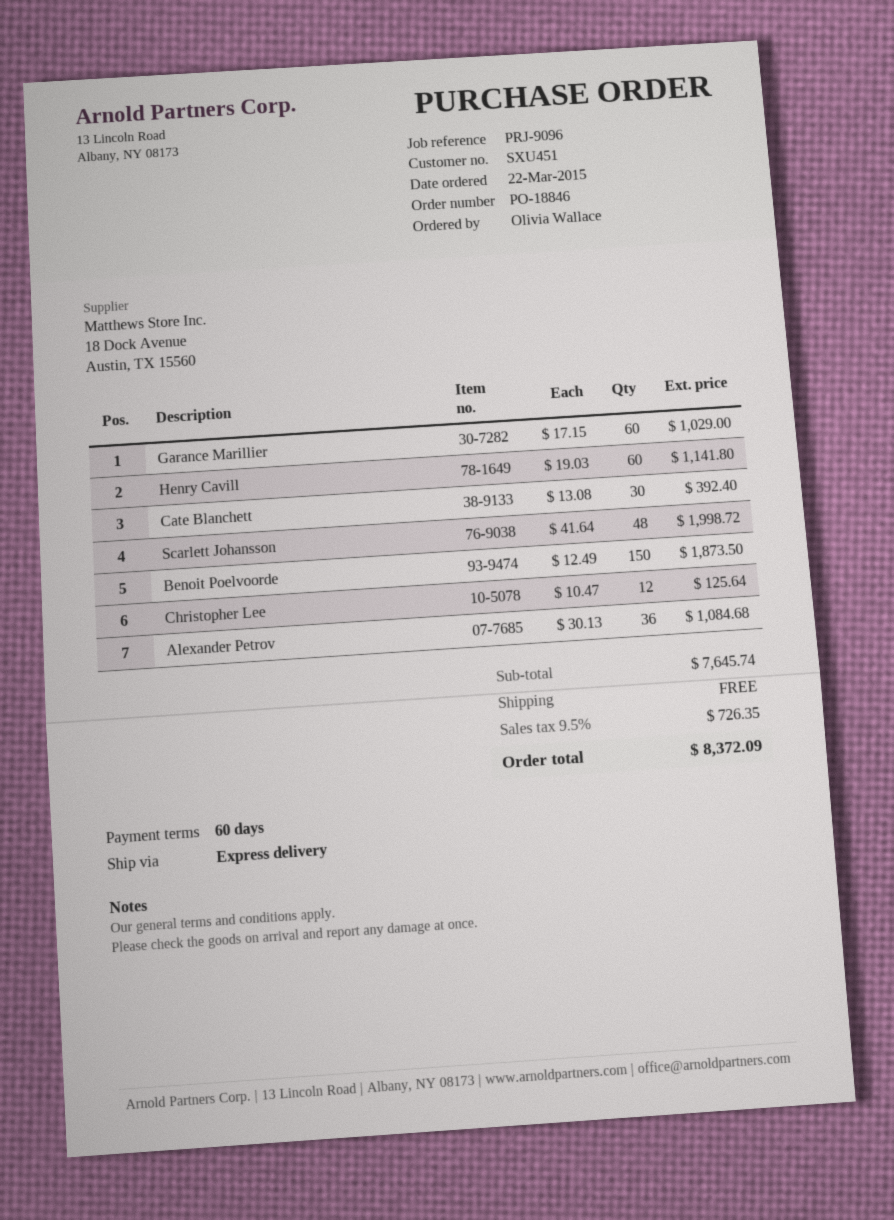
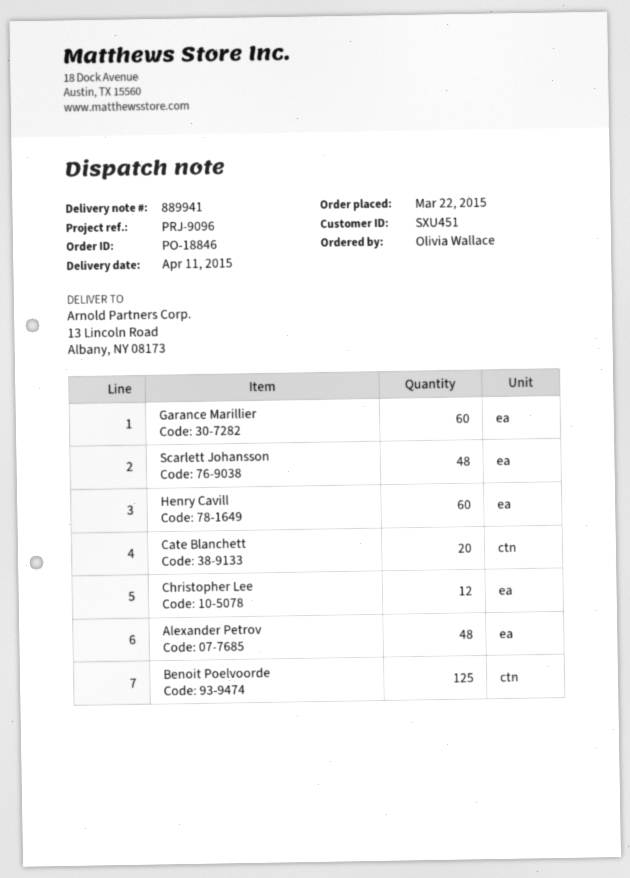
Cate Blanchett: 30 -> 20
Benoit Poelvoorde: 150 -> 125
Alexander Petrov: 36 -> 48

